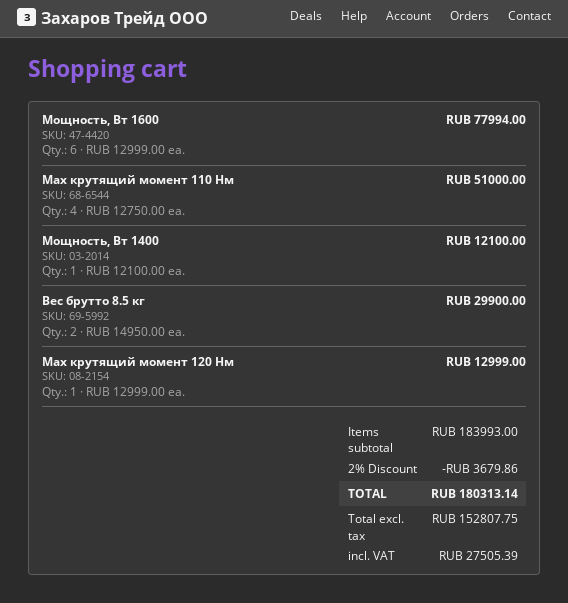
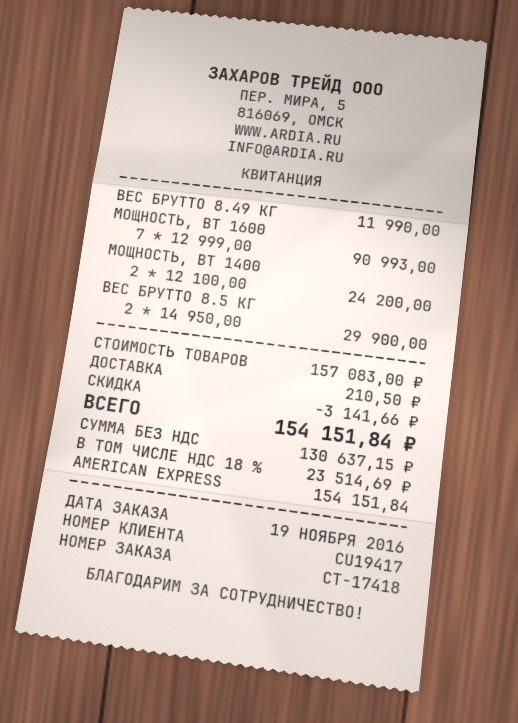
Мощность, Вт 1600: 6 x 12999.00 = 77994.00 -> 7 x 12999.00 = 90993.00
Max крутящий момент 110 Нм: 4 x 12750.00 = 51000.00 -> none
Мощность, Вт 1400: 1 x 12100.00 = 12100.00 -> 2 x 12100.00 = 24200.00
Max крутящий момент 120 Нм: 1 x 12999.00 = 12999.00 -> none
ВЕС БРУТТО 8.49 КГ: none -> 1 x 11990.00 = 11990.00
subtotal: 183993.00 -> 157083.00
discount: 3679.86 -> 3141.66
shipping: none -> 210.50
net: 152807.75 -> 130637.15
tax: 27505.39 -> 23514.69
total: 180313.14 -> 154151.84

